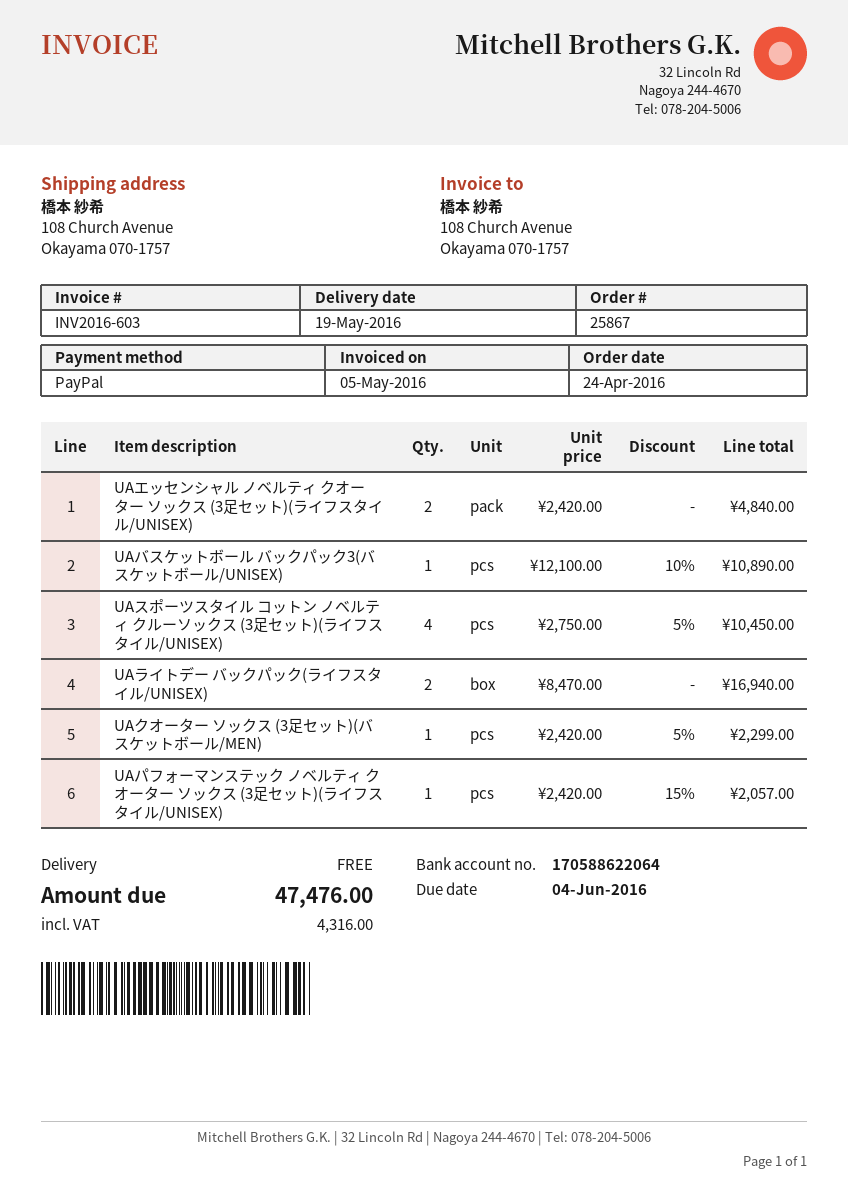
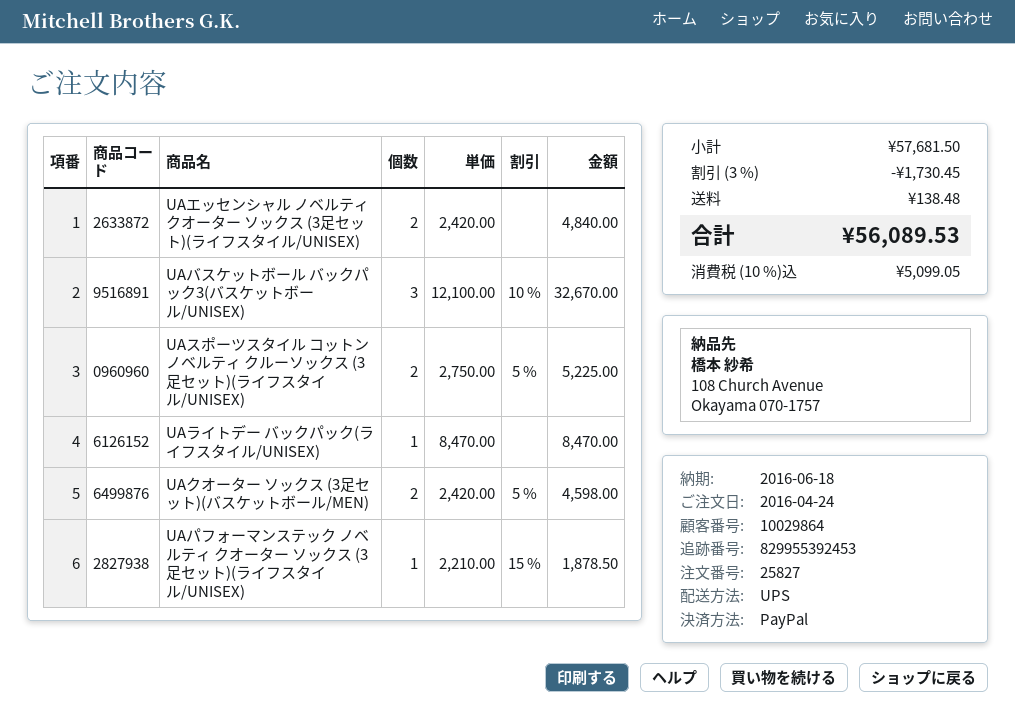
order number: 25867 -> 25827
delivery date: 2016-05-19 -> 2016-06-18
UAバスケットボール バックパック3(バスケットボール/UNISEX): 1 x 12100.00 - 10% = 10890.00 -> 3 x 12100.00 - 10% = 32670.00
UAスポーツスタイル コットン ノベルティ クルーソックス (3足セット)(ライフスタイル/UNISEX): 4 x 2750.00 - 5% = 10450.00 -> 2 x 2750.00 - 5% = 5225.00
UAライトデー バックパック(ライフスタイル/UNISEX): 2 x 8470.00 = 16940.00 -> 1 x 8470.00 = 8470.00
UAクオーター ソックス (3足セット)(バスケットボール/MEN): 1 x 2420.00 - 5% = 2299.00 -> 2 x 2420.00 - 5% = 4598.00
UAパフォーマンステック ノベルティ クオーター ソックス (3足セット)(ライフスタイル/UNISEX): 1 x 2420.00 - 15% = 2057.00 -> 1 x 2210.00 - 15% = 1878.50
discount: none -> 3% = 1730.45
shipping: 0.00 -> 138.48
tax: 4316.00 -> 5099.05
total: 47476.00 -> 56089.53

